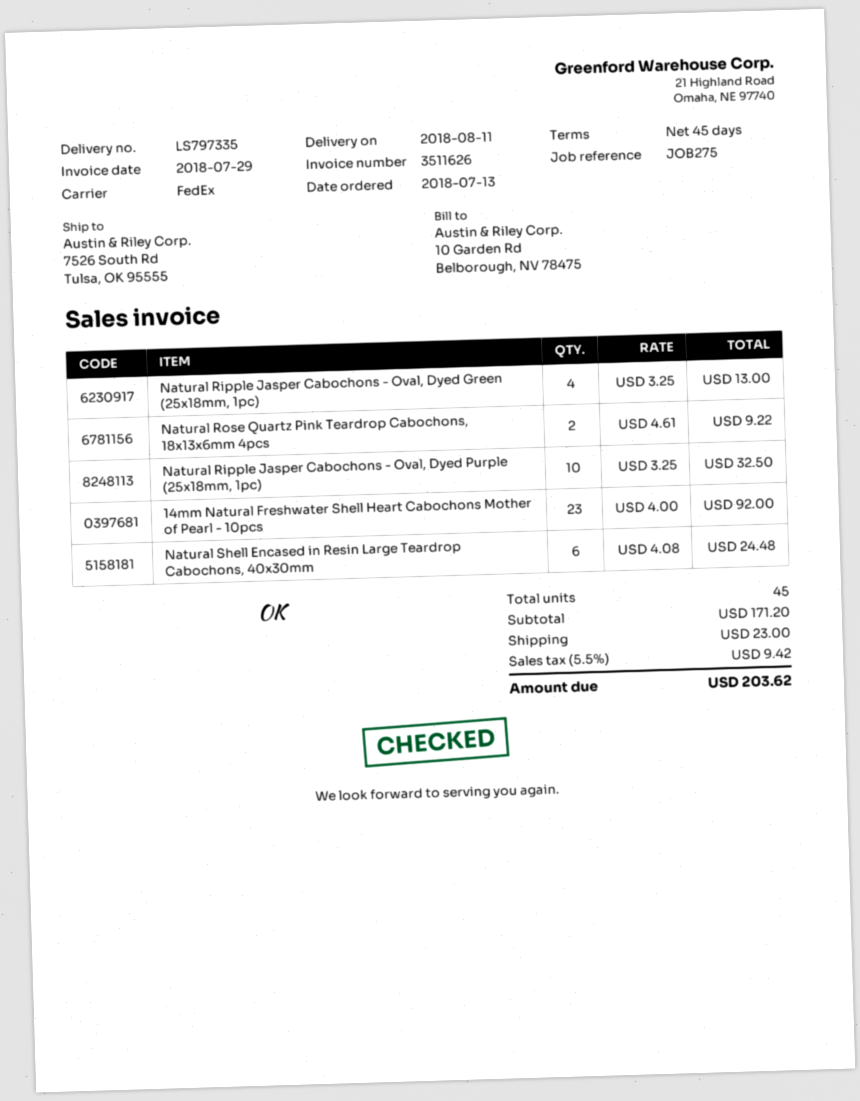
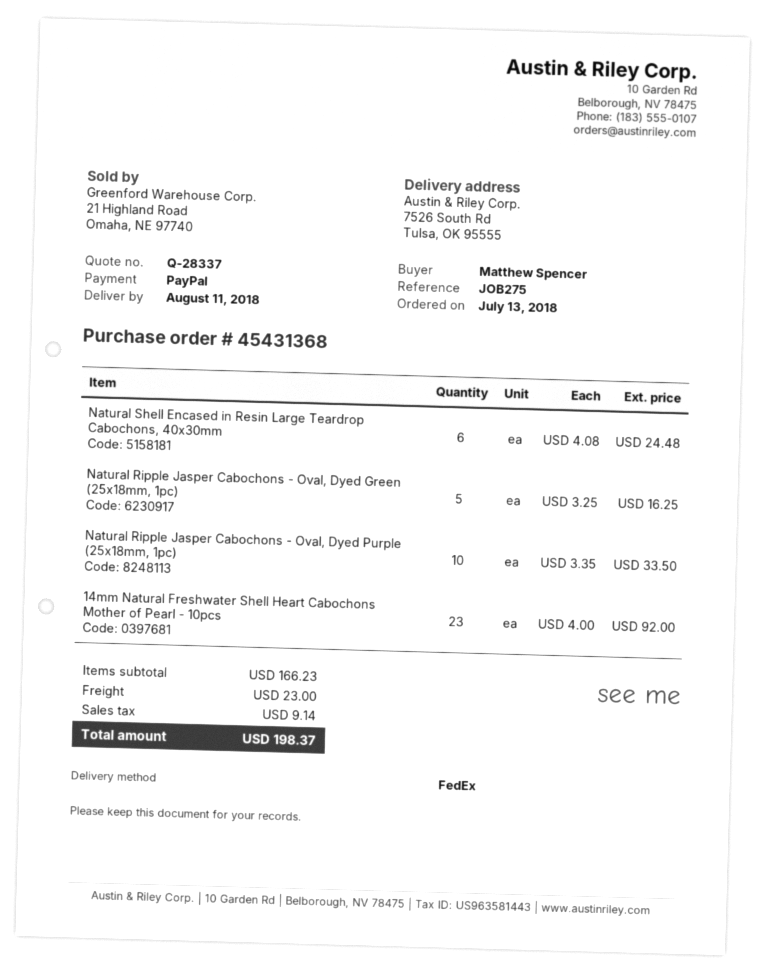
Natural Ripple Jasper Cabochons - Oval, Dyed Green (25x18mm, 1pc): 4 x 3.25 = 13.00 -> 5 x 3.25 = 16.25
Natural Rose Quartz Pink Teardrop Cabochons, 18x13x6mm 4pcs: 2 x 4.61 = 9.22 -> none
Natural Ripple Jasper Cabochons - Oval, Dyed Purple (25x18mm, 1pc): 10 x 3.25 = 32.50 -> 10 x 3.35 = 33.50
subtotal: 171.20 -> 166.23
tax: 9.42 -> 9.14
total: 203.62 -> 198.37

